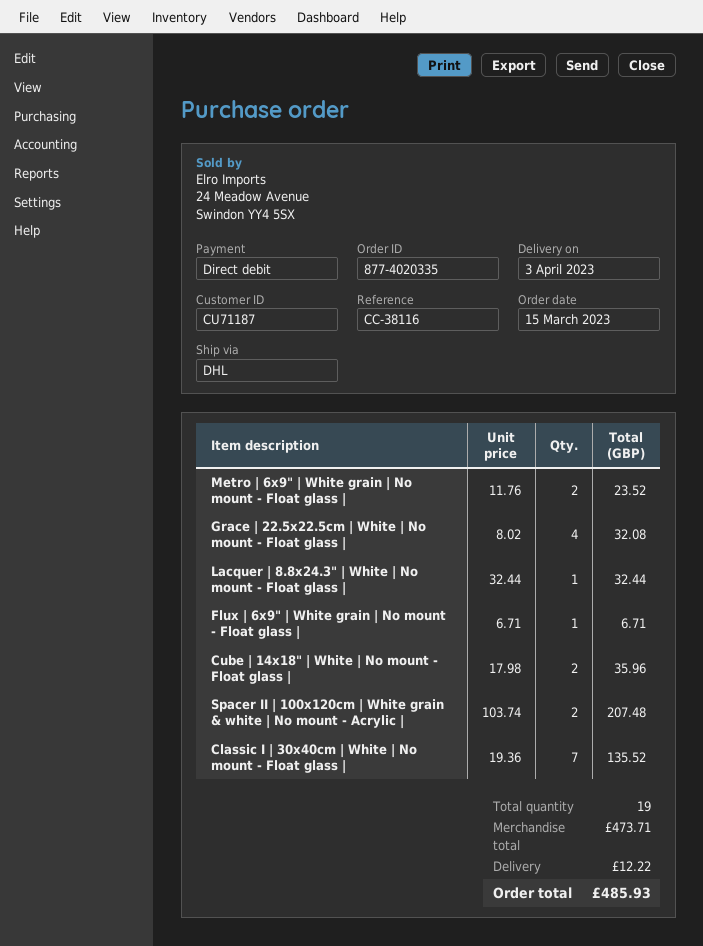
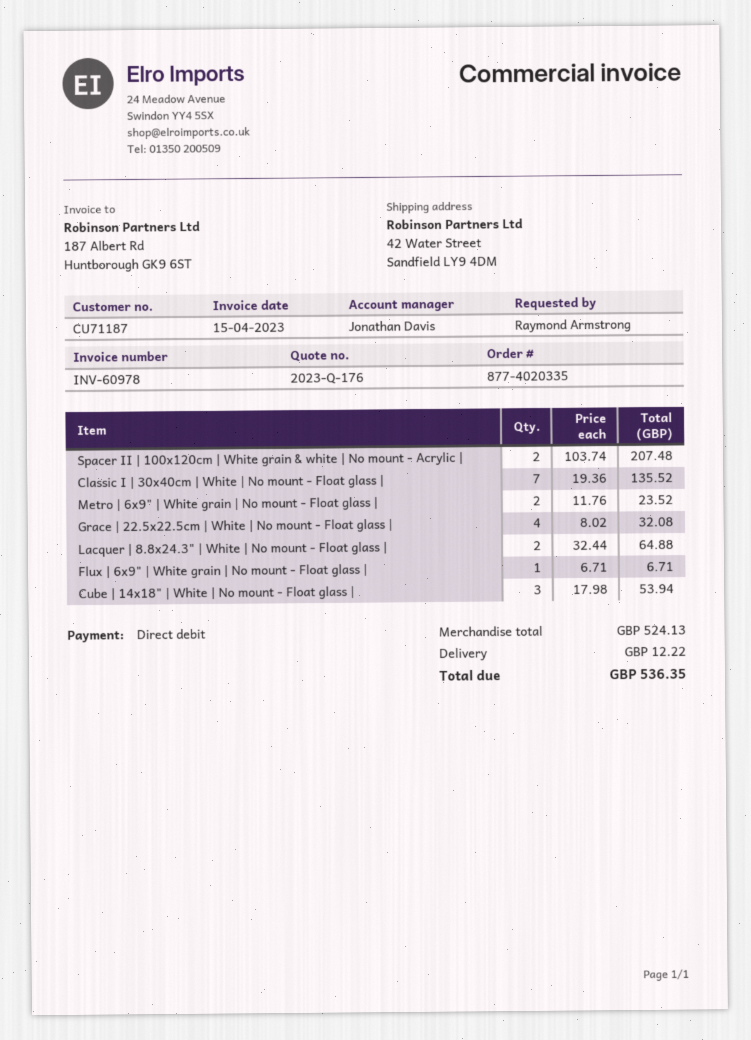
Lacquer | 8.8x24.3" | White | No mount - Float glass |: 1 x 32.44 = 32.44 -> 2 x 32.44 = 64.88
Cube | 14x18" | White | No mount - Float glass |: 2 x 17.98 = 35.96 -> 3 x 17.98 = 53.94
subtotal: 473.71 -> 524.13
total: 485.93 -> 536.35

